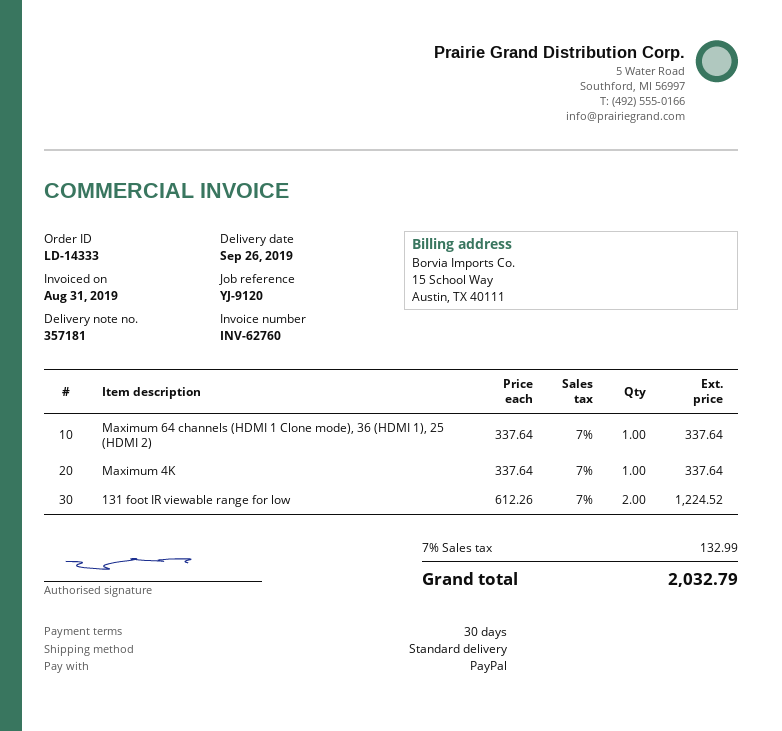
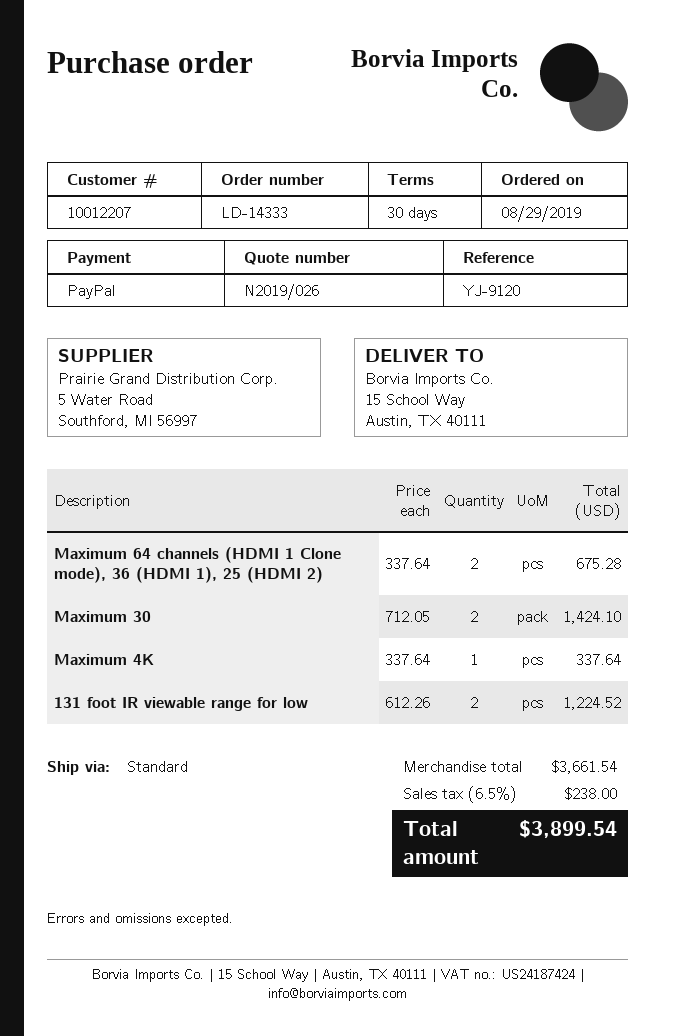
Maximum 64 channels (HDMI 1 Clone mode), 36 (HDMI 1), 25 (HDMI 2): 1 x 337.64 = 337.64 -> 2 x 337.64 = 675.28
Maximum 30: none -> 2 x 712.05 = 1424.10
tax: 7% = 132.99 -> 6.5% = 238.00
total: 2032.79 -> 3899.54

